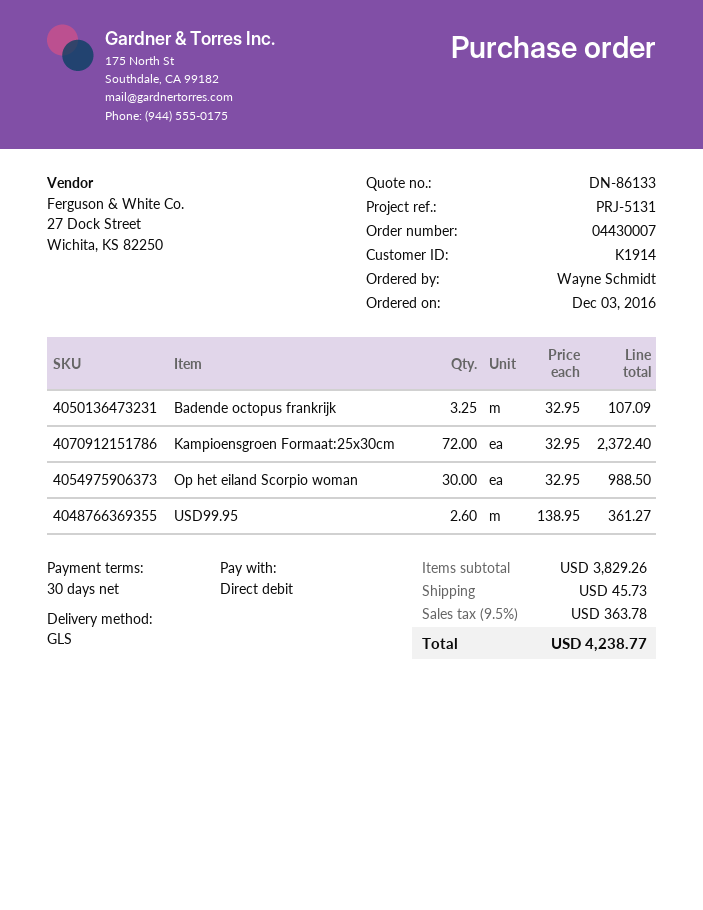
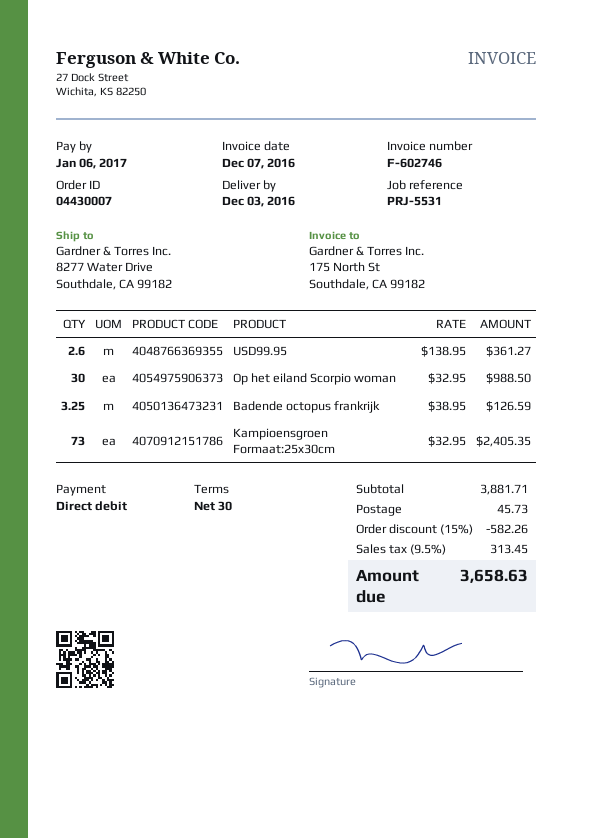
reference: PRJ-5131 -> PRJ-5531
Badende octopus frankrijk: 3.25 x 32.95 = 107.09 -> 3.25 x 38.95 = 126.59
Kampioensgroen Formaat:25x30cm: 72 x 32.95 = 2372.40 -> 73 x 32.95 = 2405.35
subtotal: 3829.26 -> 3881.71
discount: none -> 15% = 582.26
tax: 9.5% = 363.78 -> 9.5% = 313.45
total: 4238.77 -> 3658.63

